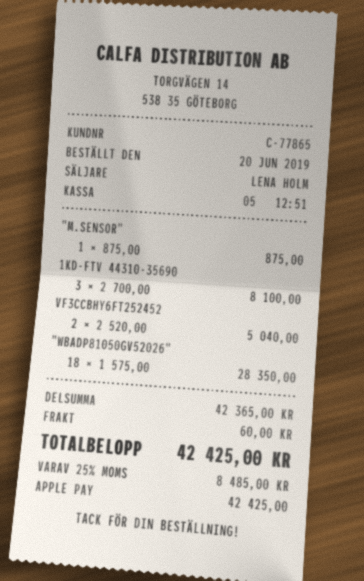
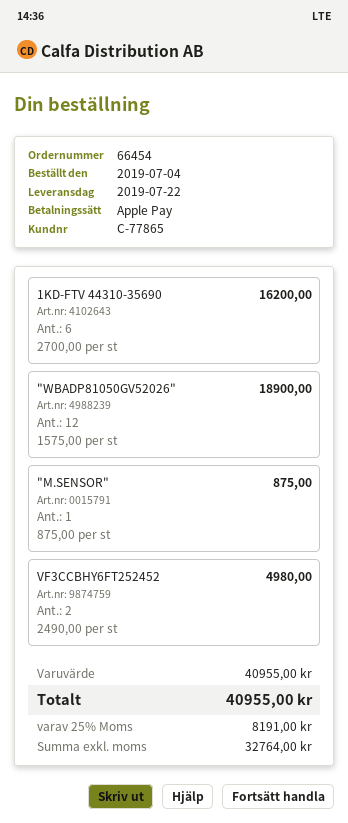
order date: 2019-06-20 -> 2019-07-04
1KD-FTV 44310-35690: 3 x 2700.00 = 8100.00 -> 6 x 2700.00 = 16200.00
VF3CCBHY6FT252452: 2 x 2520.00 = 5040.00 -> 2 x 2490.00 = 4980.00
"WBADP81050GV52026": 18 x 1575.00 = 28350.00 -> 12 x 1575.00 = 18900.00
subtotal: 42365.00 -> 40955.00
shipping: 60.00 -> none
tax: 25% = 8485.00 -> 25% = 8191.00
total: 42425.00 -> 40955.00

